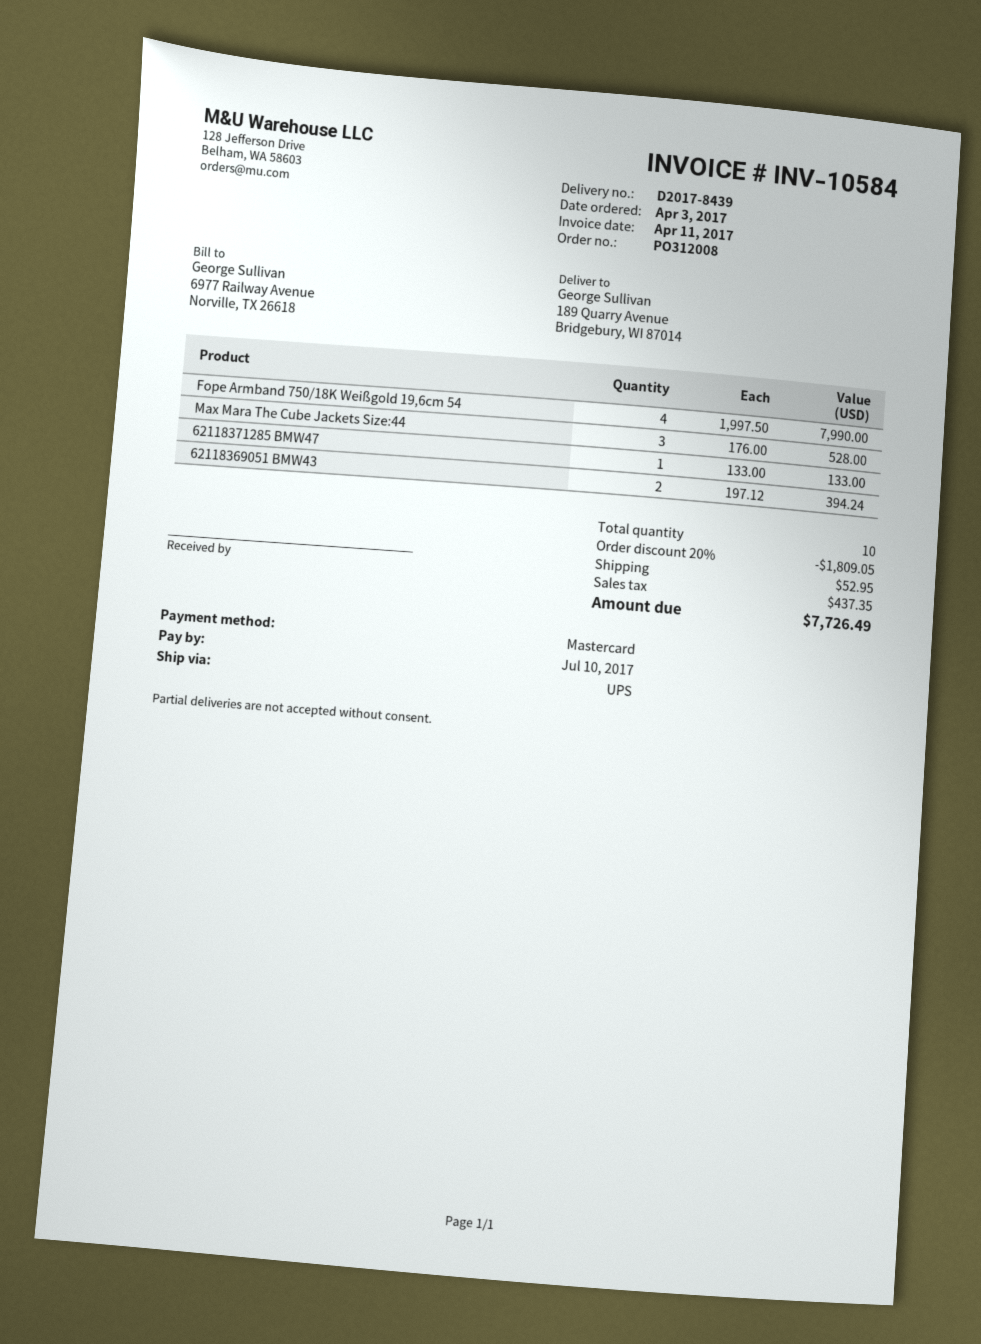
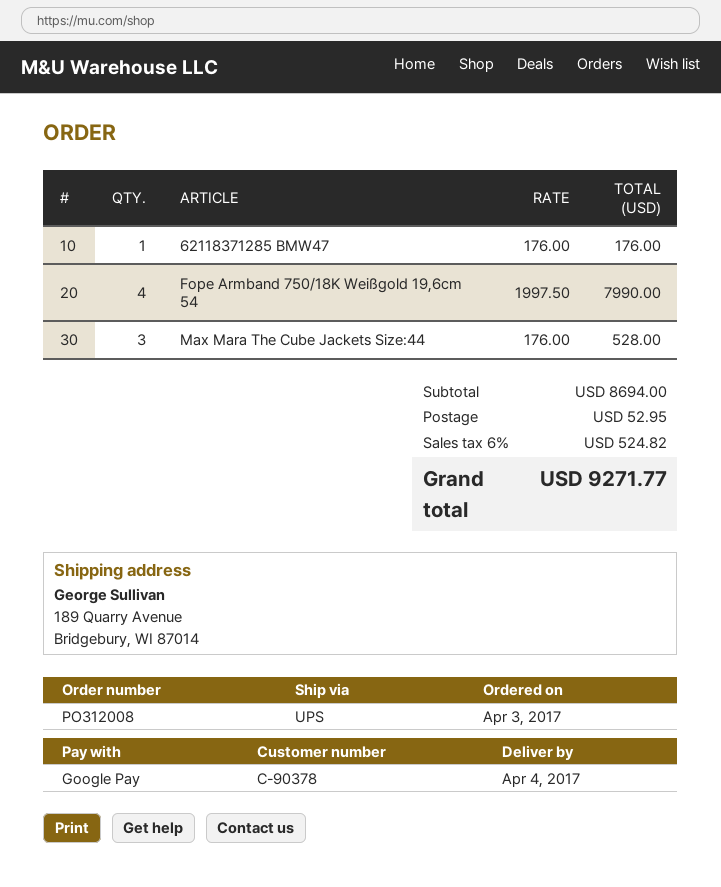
payment method: Mastercard -> Google Pay
62118371285 BMW47: 1 x 133.00 = 133.00 -> 1 x 176.00 = 176.00
62118369051 BMW43: 2 x 197.12 = 394.24 -> none
discount: 20% = 1809.05 -> none
tax: 437.35 -> 524.82
total: 7726.49 -> 9271.77

